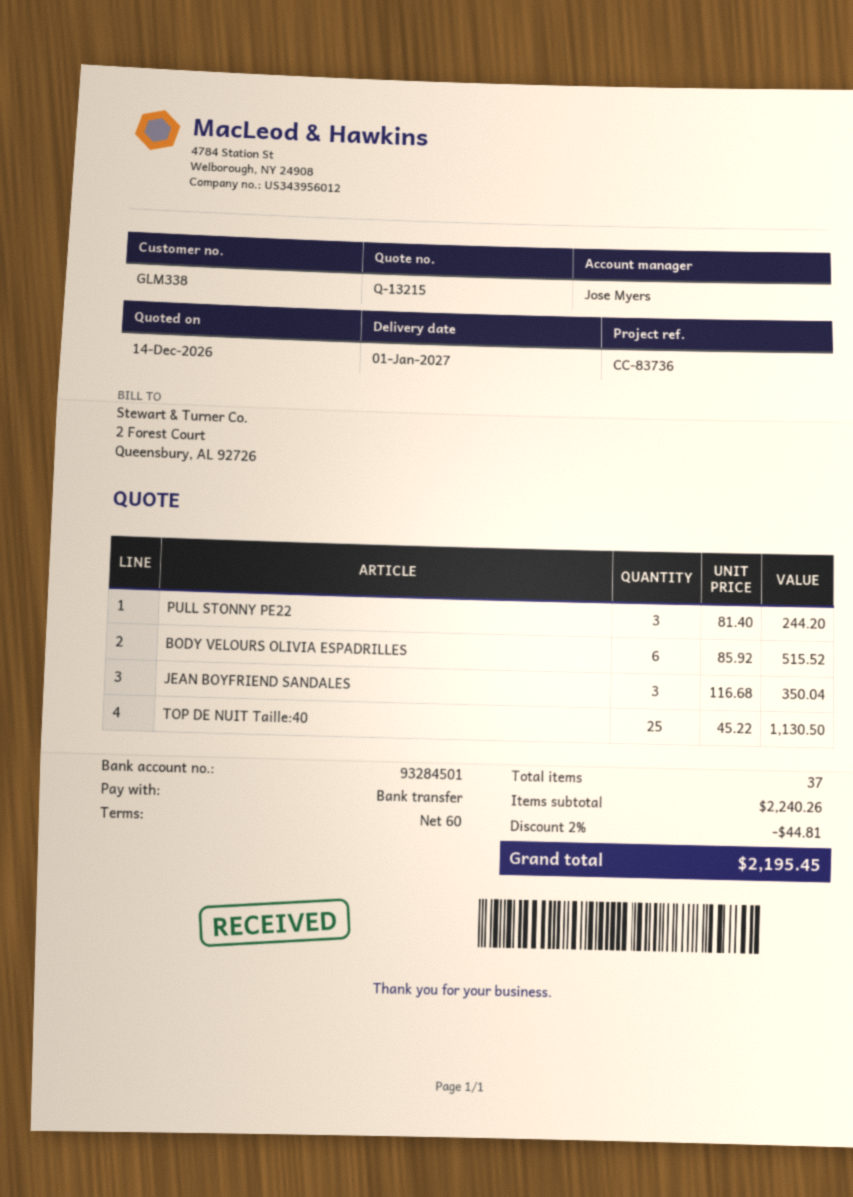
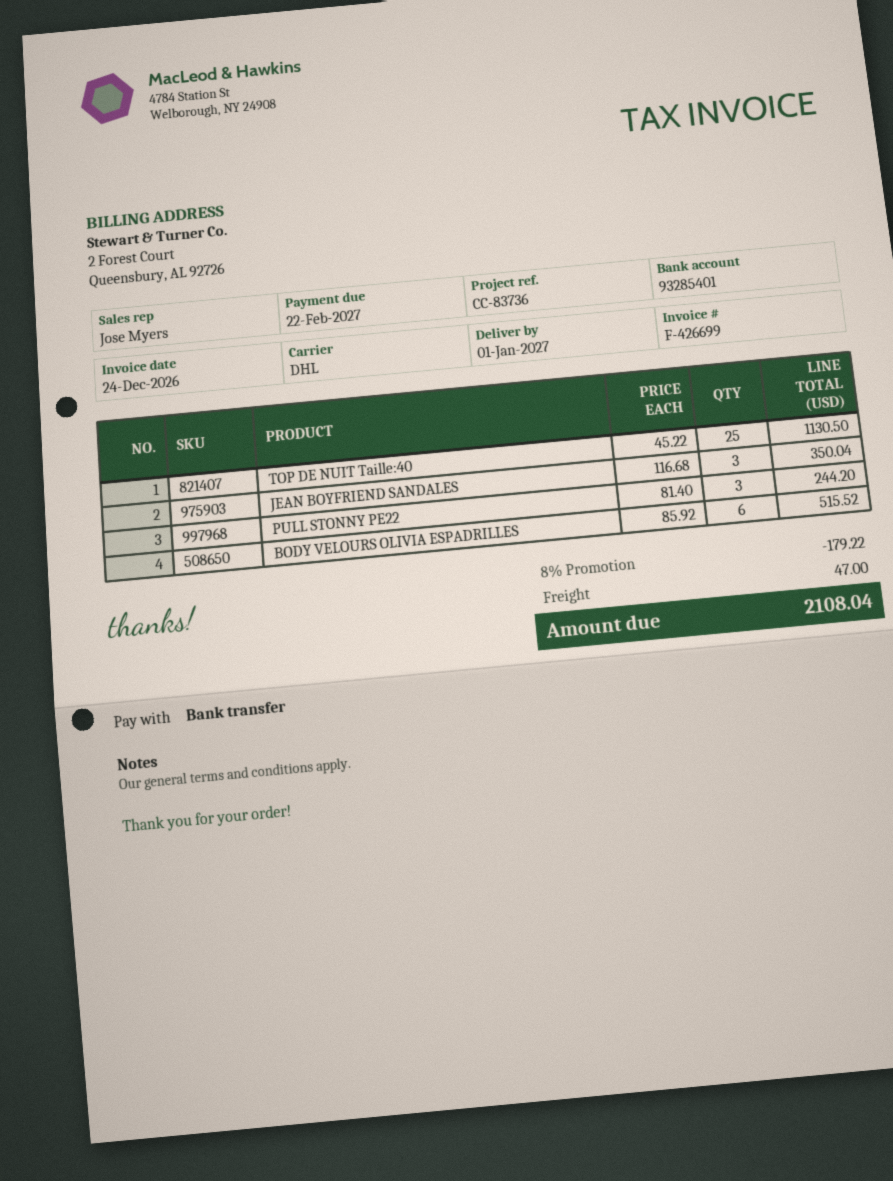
bank account: 93284501 -> 93285401
discount: 2% = 44.81 -> 8% = 179.22
shipping: none -> 47.00
total: 2195.45 -> 2108.04

